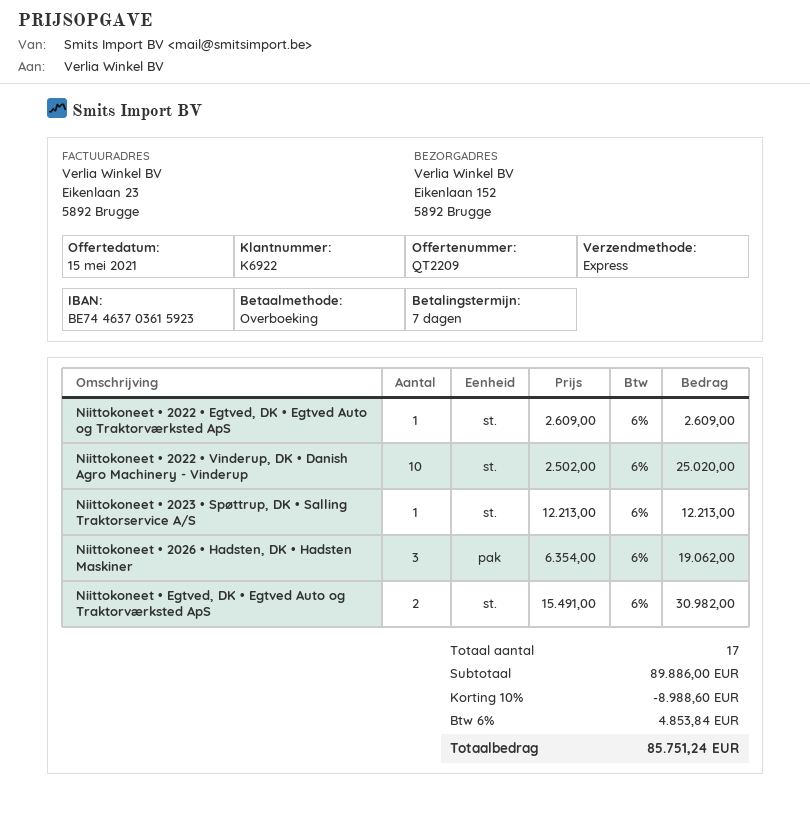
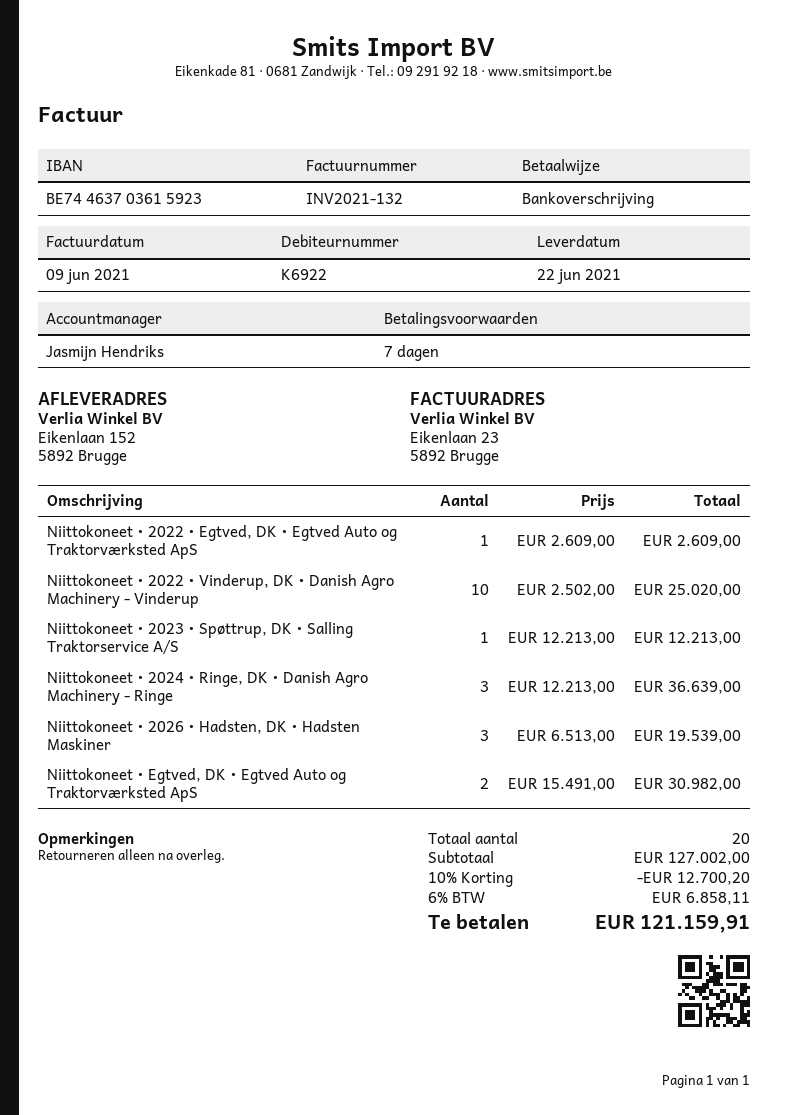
Niittokoneet • 2026 • Hadsten, DK • Hadsten Maskiner: 3 x 6354.00 = 19062.00 -> 3 x 6513.00 = 19539.00
Niittokoneet • 2024 • Ringe, DK • Danish Agro Machinery - Ringe: none -> 3 x 12213.00 = 36639.00
total quantity: 17 -> 20
subtotal: 89886.00 -> 127002.00
discount: 10% = 8988.60 -> 10% = 12700.20
tax: 6% = 4853.84 -> 6% = 6858.11
total: 85751.24 -> 121159.91

